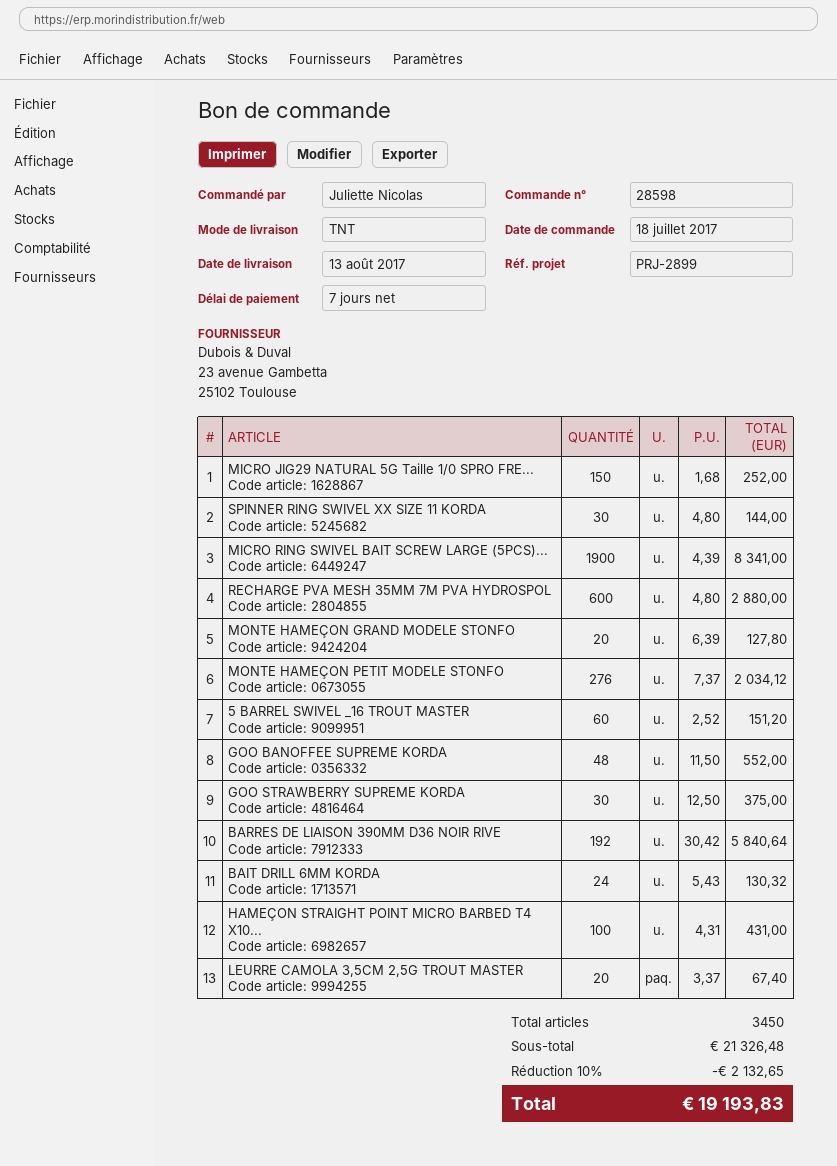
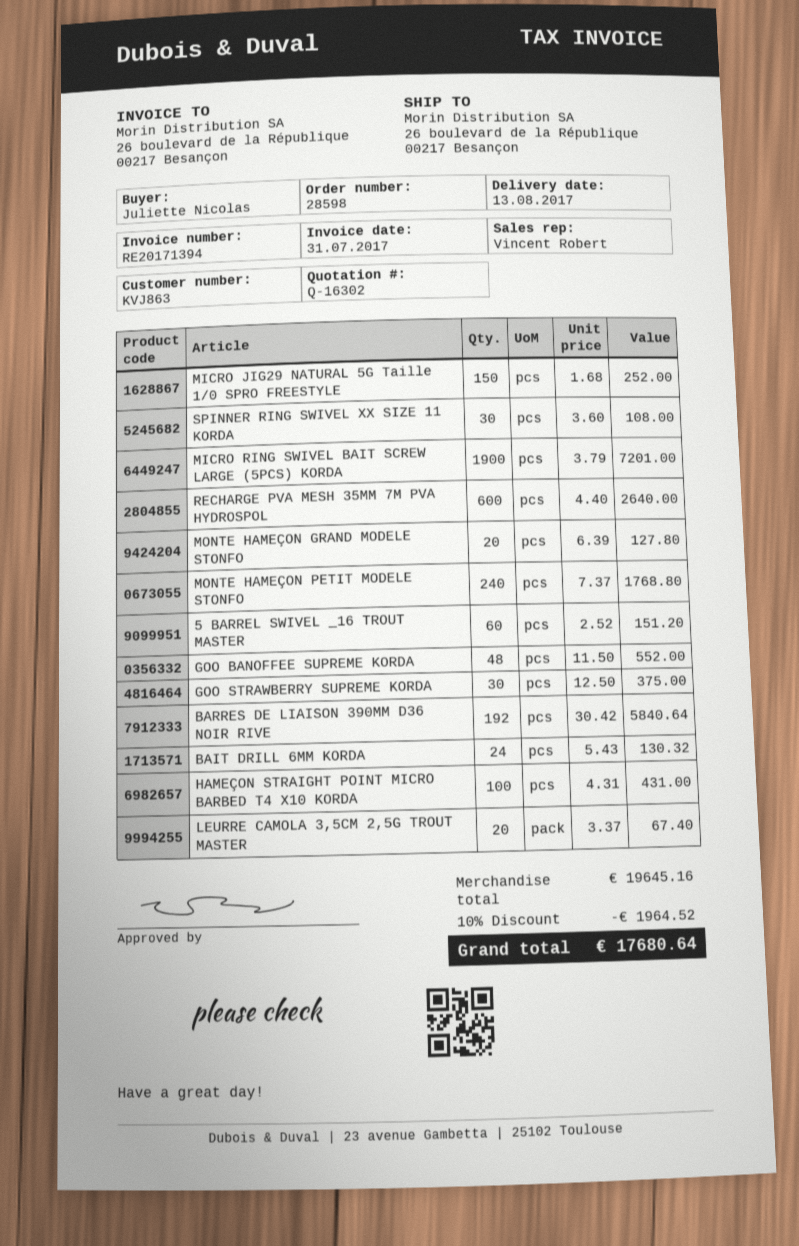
SPINNER RING SWIVEL XX SIZE 11 KORDA: 30 x 4.80 = 144.00 -> 30 x 3.60 = 108.00
MICRO RING SWIVEL BAIT SCREW LARGE (5PCS)...: 1900 x 4.39 = 8341.00 -> 1900 x 3.79 = 7201.00
RECHARGE PVA MESH 35MM 7M PVA HYDROSPOL: 600 x 4.80 = 2880.00 -> 600 x 4.40 = 2640.00
MONTE HAMEÇON PETIT MODELE STONFO: 276 x 7.37 = 2034.12 -> 240 x 7.37 = 1768.80
subtotal: 21326.48 -> 19645.16
discount: 10% = 2132.65 -> 10% = 1964.52
total: 19193.83 -> 17680.64

